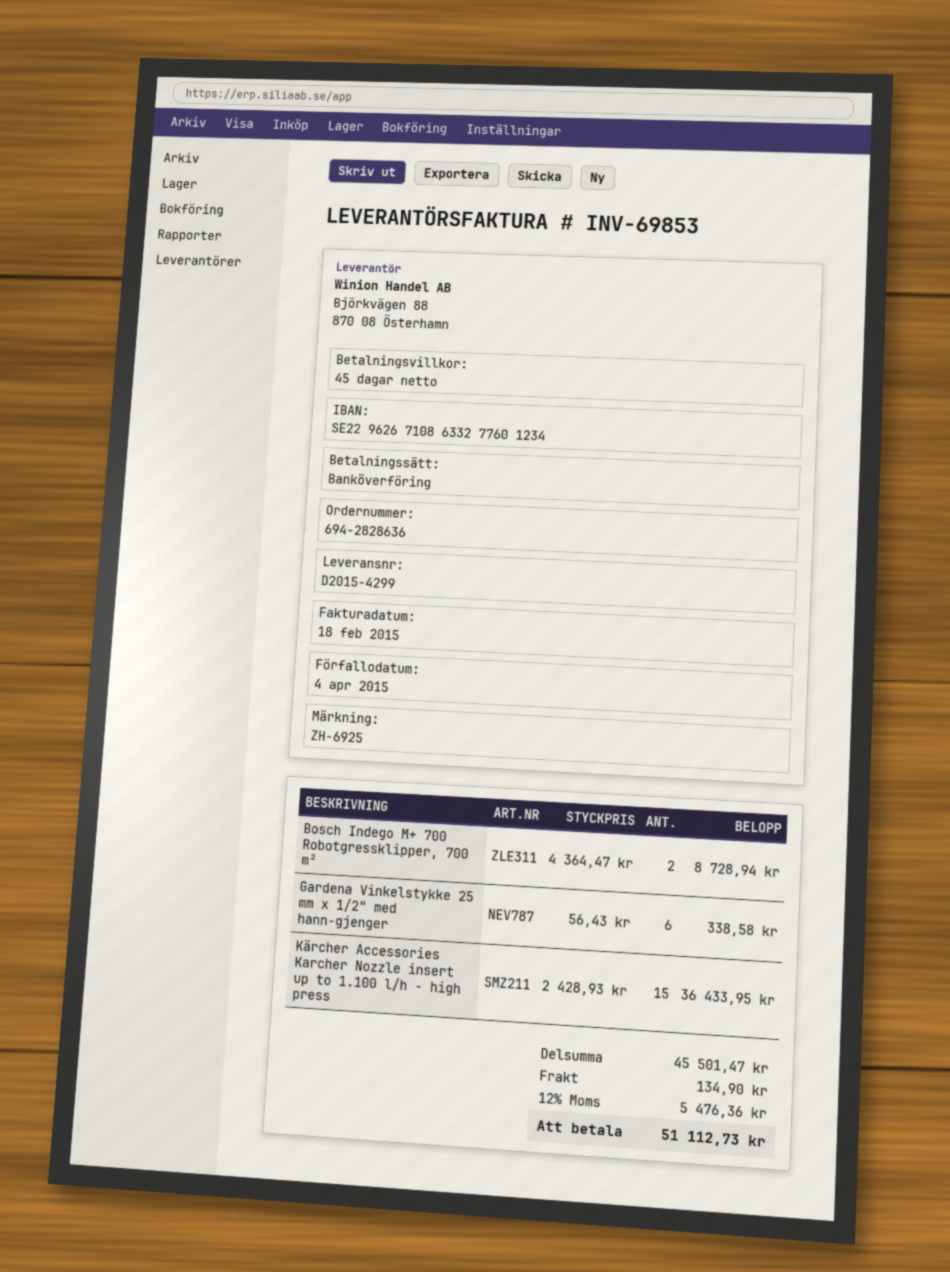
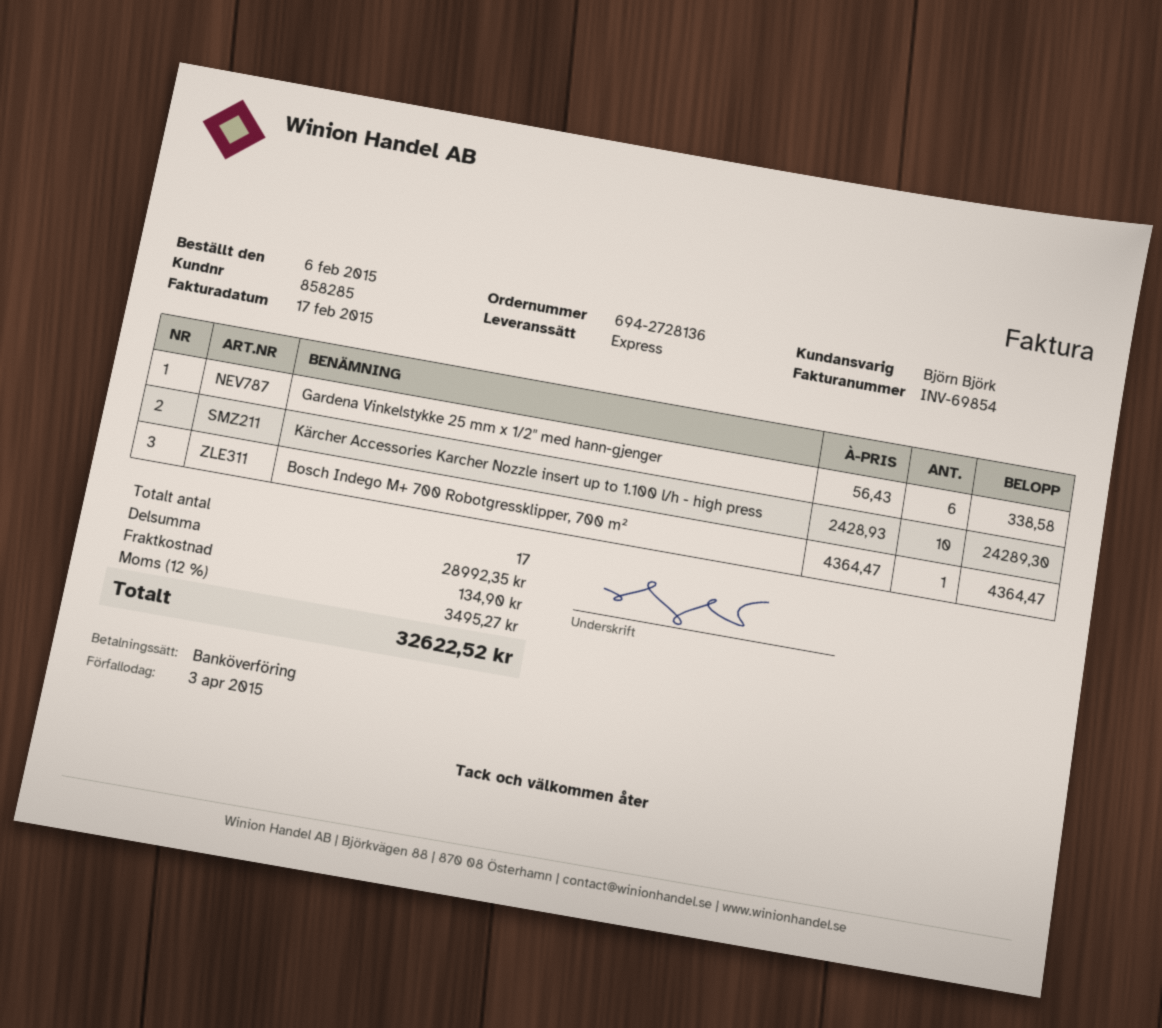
order number: 694-2828636 -> 694-2728136
invoice number: INV-69853 -> INV-69854
invoice date: 2015-02-18 -> 2015-02-17
due date: 2015-04-04 -> 2015-04-03
Bosch Indego M+ 700 Robotgressklipper, 700 m²: 2 x 4364.47 = 8728.94 -> 1 x 4364.47 = 4364.47
Kärcher Accessories Karcher Nozzle insert up to 1.100 l/h - high press: 15 x 2428.93 = 36433.95 -> 10 x 2428.93 = 24289.30
subtotal: 45501.47 -> 28992.35
tax: 12% = 5476.36 -> 12% = 3495.27
total: 51112.73 -> 32622.52

